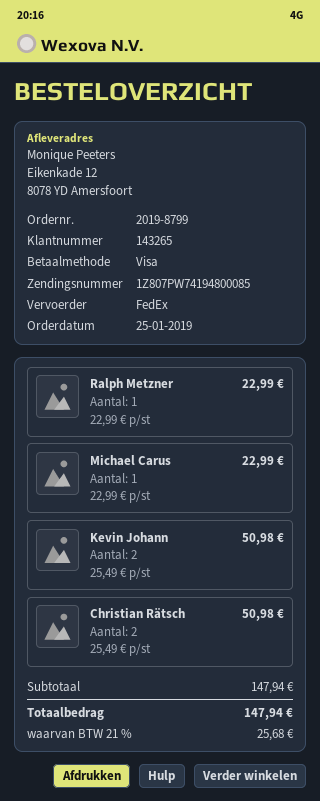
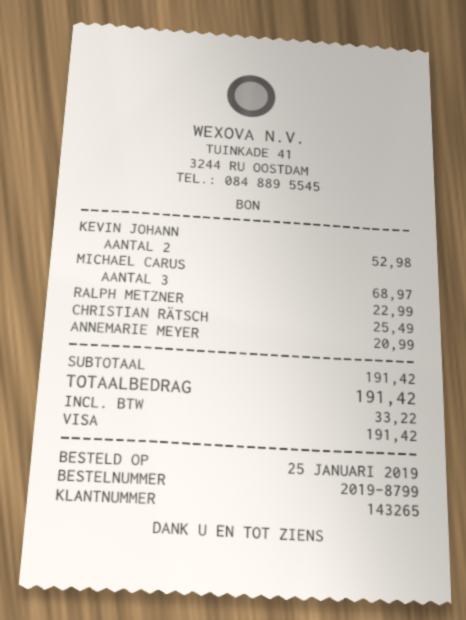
Michael Carus: 1 for 22.99 -> 3 for 68.97
Kevin Johann: 2 for 50.98 -> 2 for 52.98
Christian Rätsch: 2 for 50.98 -> 1 for 25.49
ANNEMARIE MEYER: none -> 1 for 20.99
subtotal: 147.94 -> 191.42
tax: 25.68 -> 33.22
total: 147.94 -> 191.42

